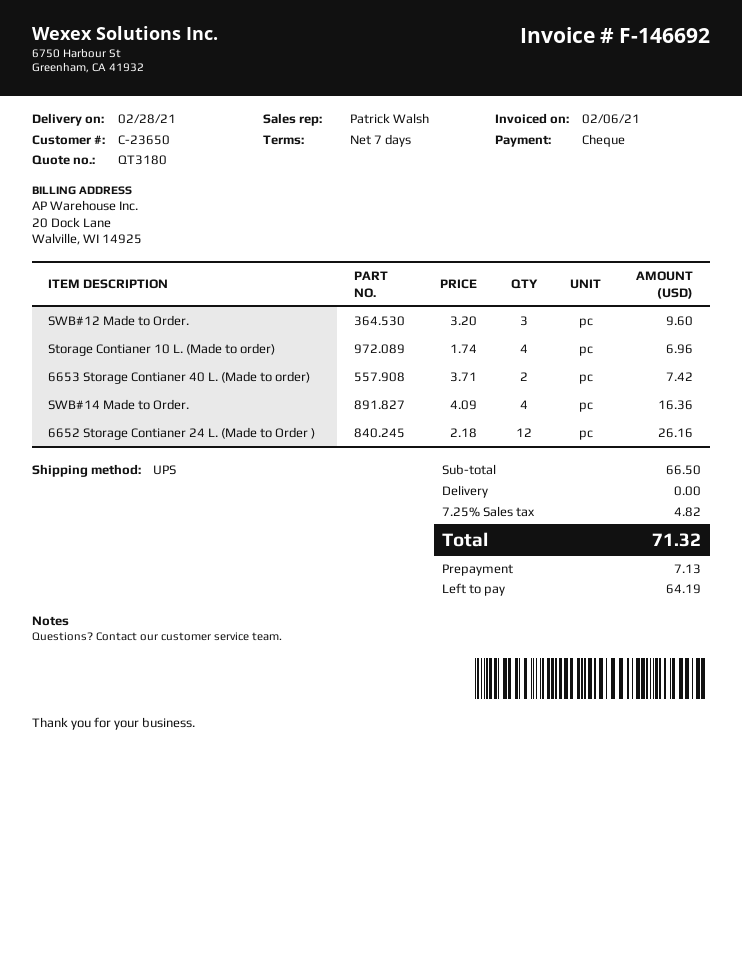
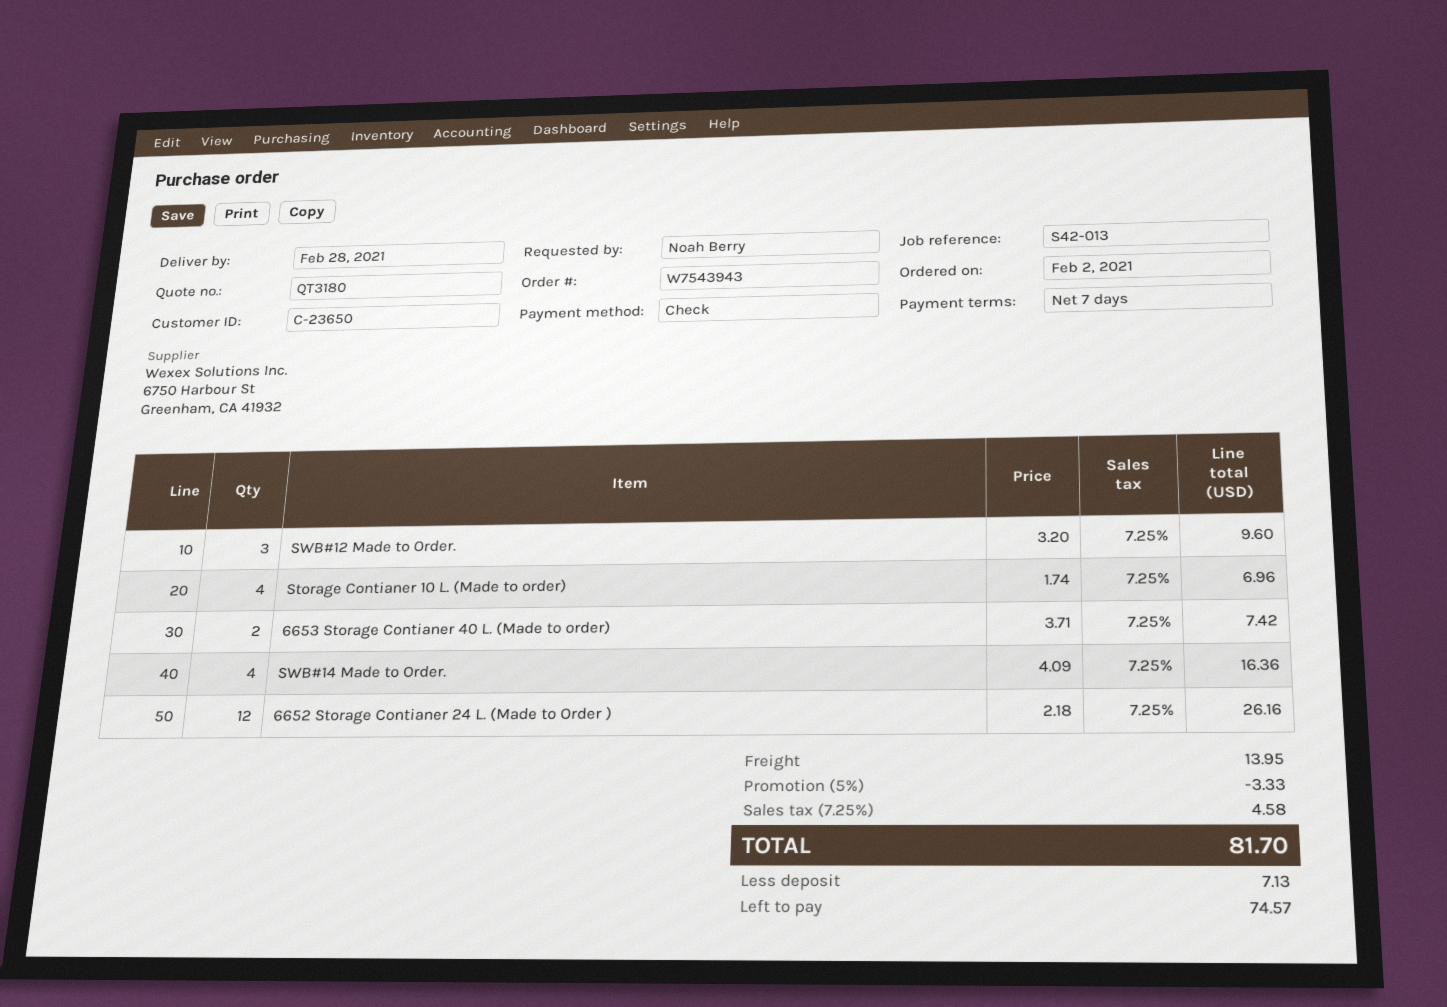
discount: none -> 5% = 3.33
shipping: 0.00 -> 13.95
tax: 7.25% = 4.82 -> 7.25% = 4.58
total: 71.32 -> 81.70
balance: 64.19 -> 74.57

